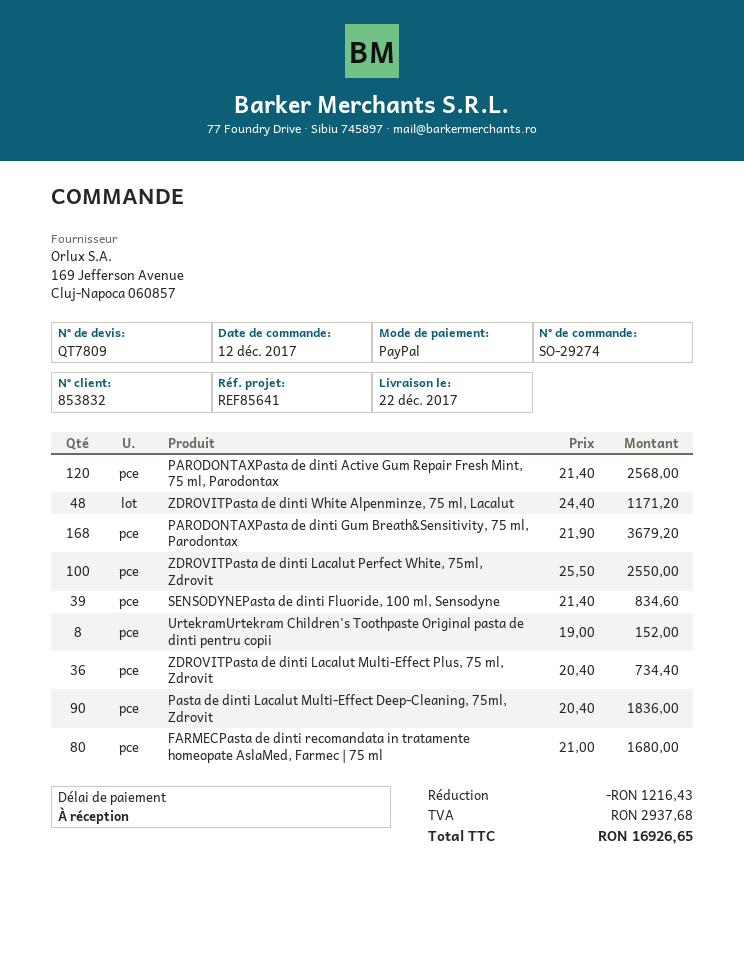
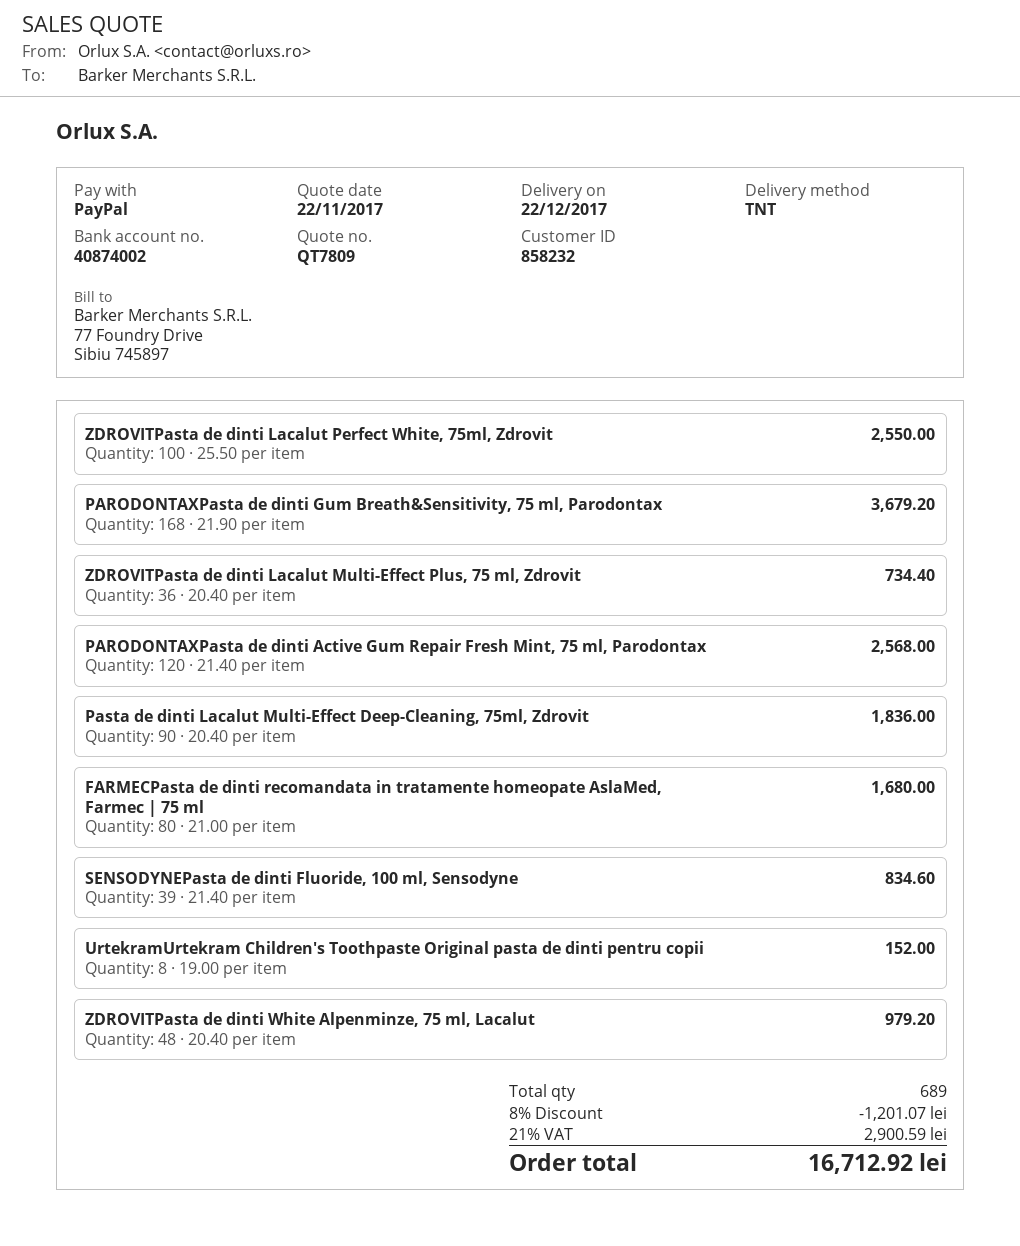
customer number: 853832 -> 858232
ZDROVITPasta de dinti White Alpenminze, 75 ml, Lacalut: 48 x 24.40 = 1171.20 -> 48 x 20.40 = 979.20
discount: 1216.43 -> 1201.07
tax: 2937.68 -> 2900.59
total: 16926.65 -> 16712.92

